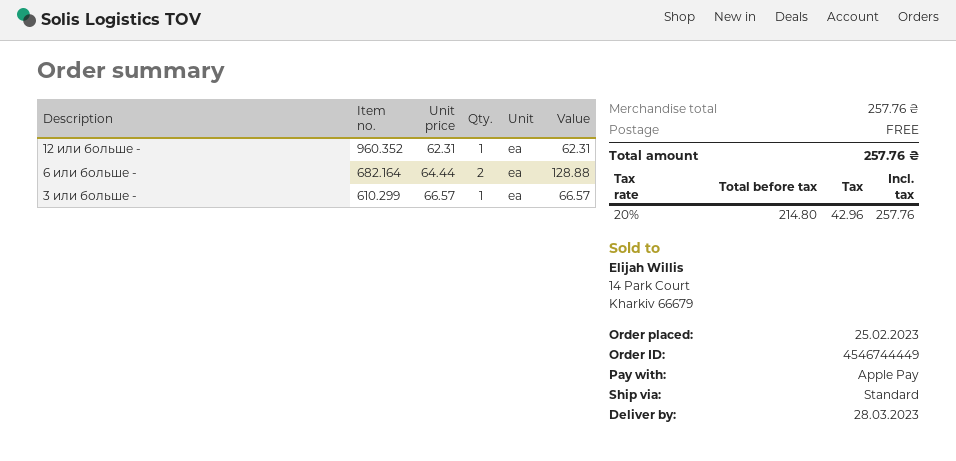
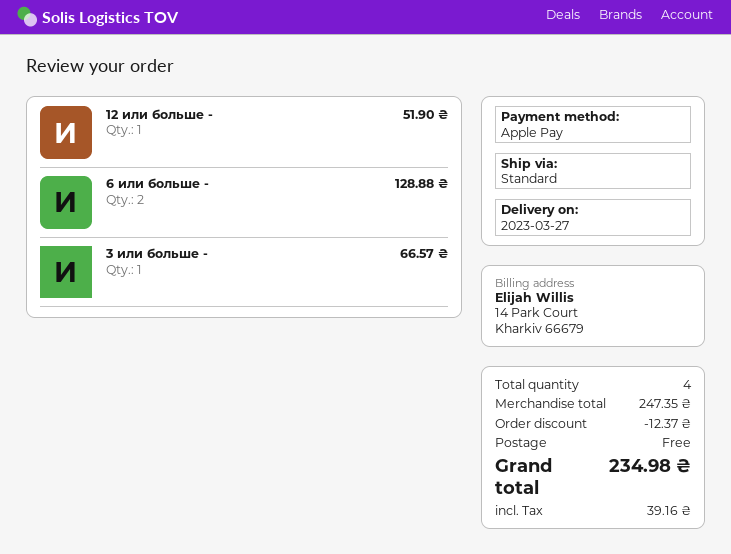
delivery date: 2023-03-28 -> 2023-03-27
12 или больше -: 1 for 62.31 -> 1 for 51.90
subtotal: 257.76 -> 247.35
discount: none -> 12.37
tax: 42.96 -> 39.16
total: 257.76 -> 234.98

